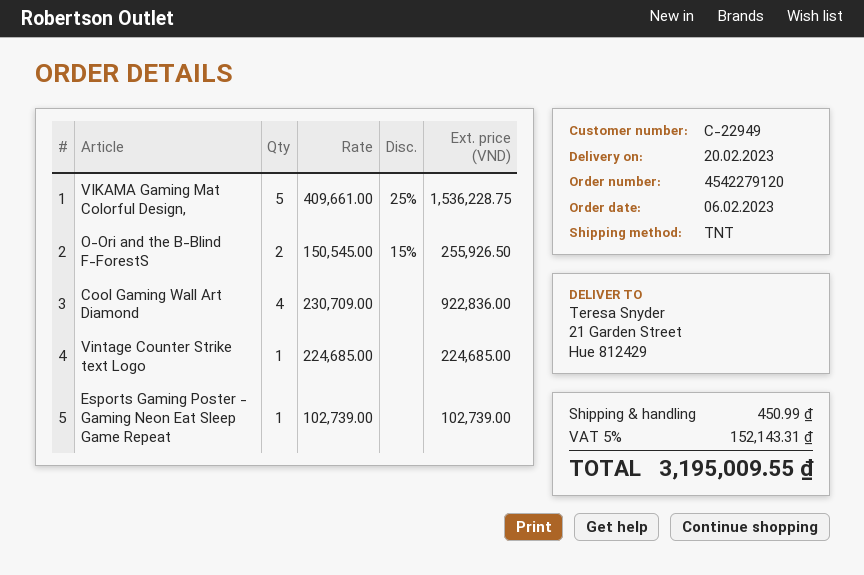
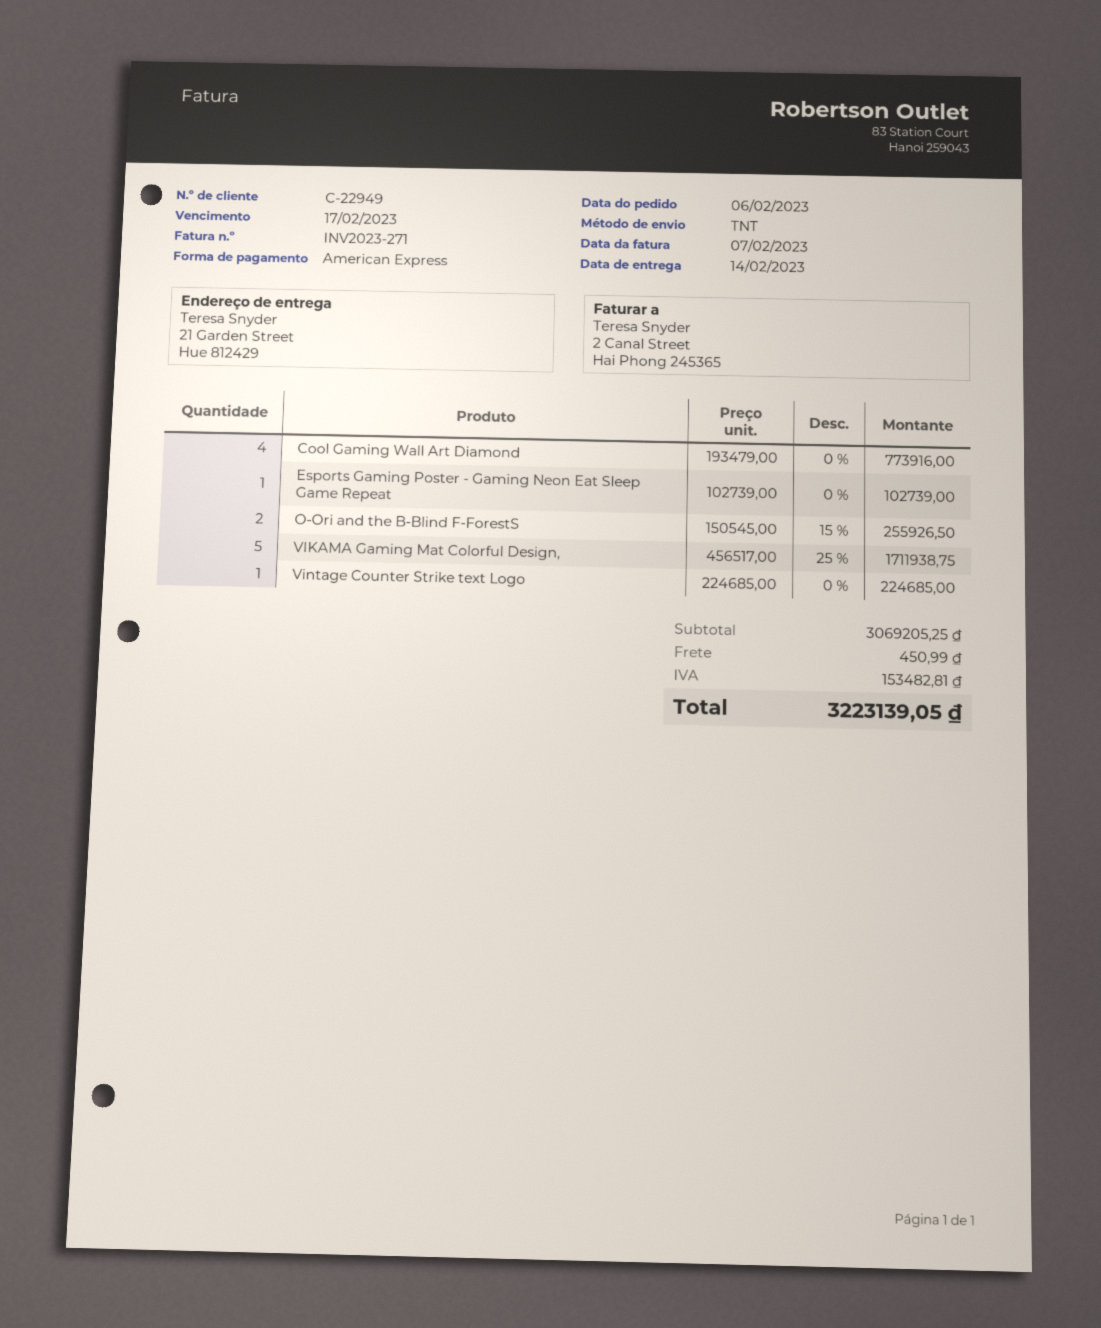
delivery date: 2023-02-20 -> 2023-02-14
VIKAMA Gaming Mat Colorful Design,: 5 x 409661.00 - 25% = 1536228.75 -> 5 x 456517.00 - 25% = 1711938.75
Cool Gaming Wall Art Diamond: 4 x 230709.00 = 922836.00 -> 4 x 193479.00 = 773916.00
tax: 152143.31 -> 153482.81
total: 3195009.55 -> 3223139.05

